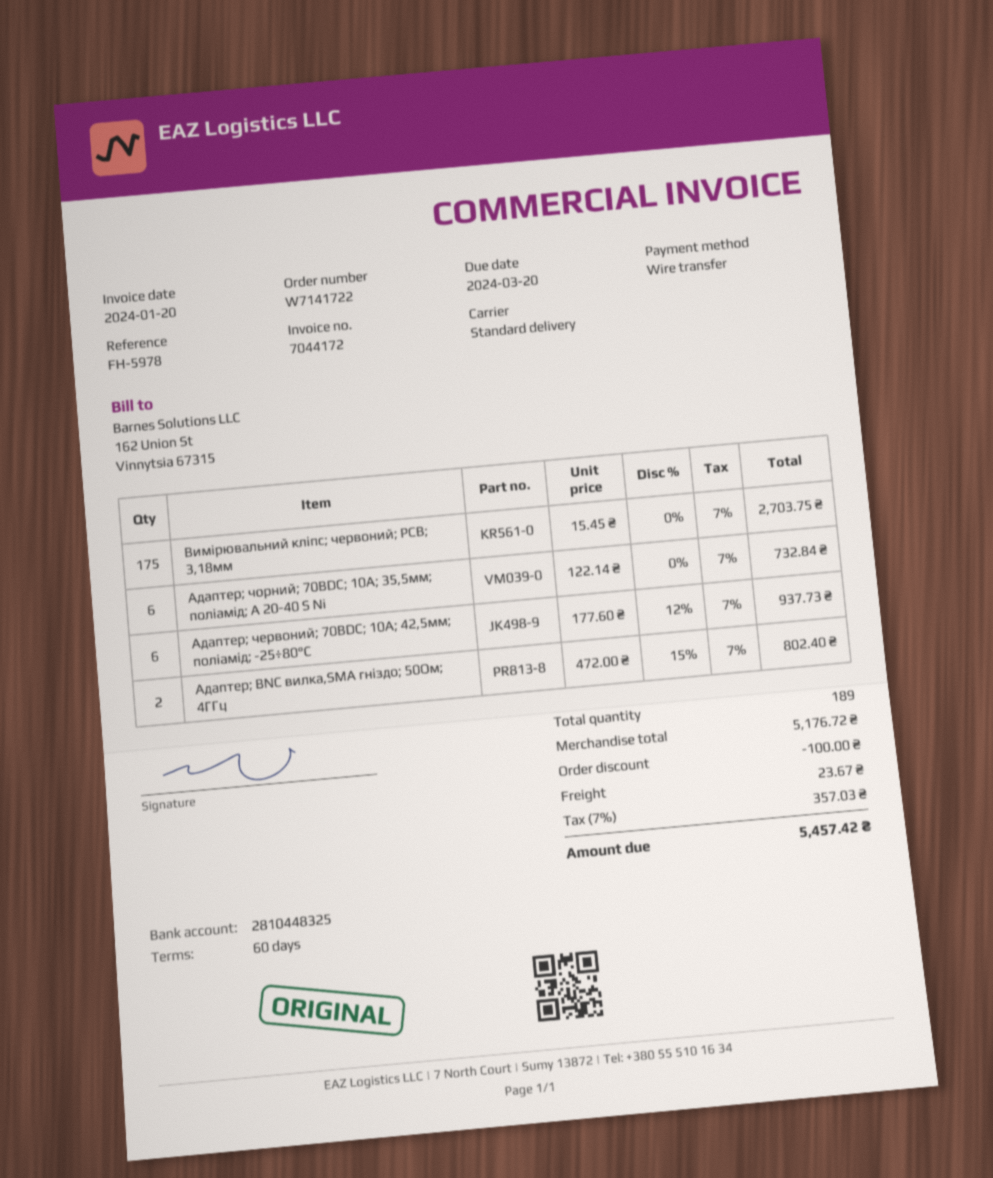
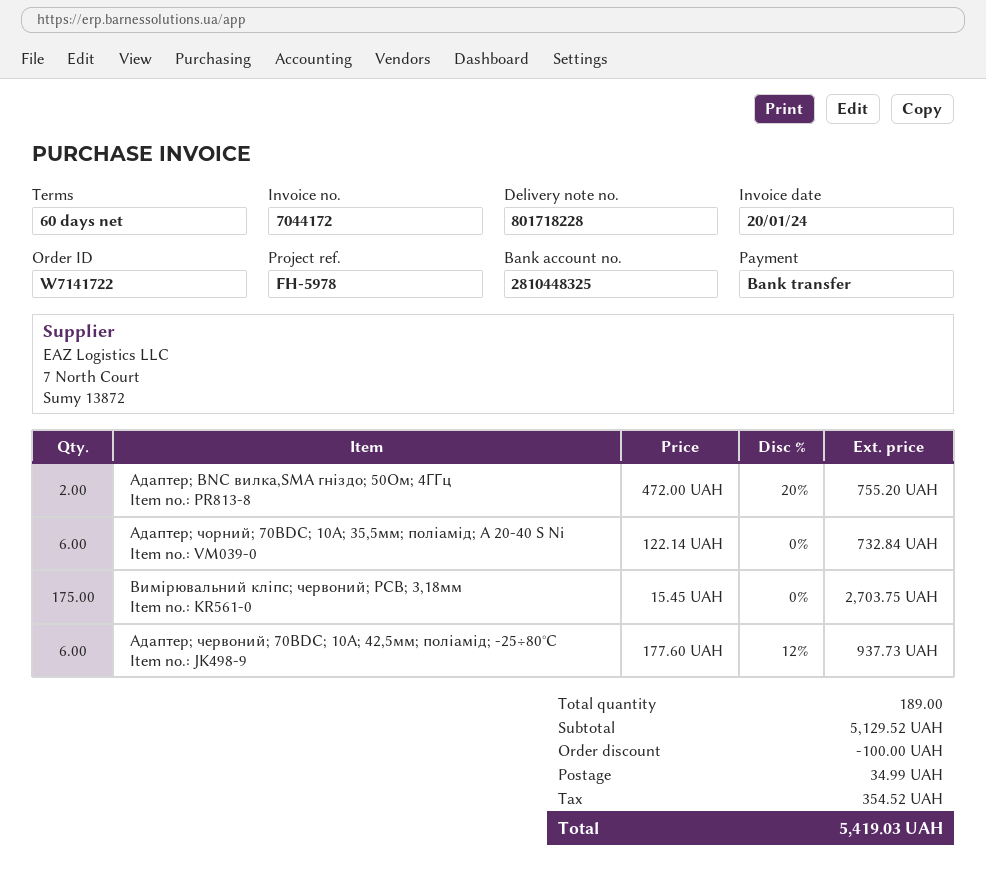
Адаптер; BNC вилка,SMA гніздо; 50Ом; 4ГГц: 2 x 472.00 - 15% = 802.40 -> 2 x 472.00 - 20% = 755.20
subtotal: 5176.72 -> 5129.52
shipping: 23.67 -> 34.99
tax: 357.03 -> 354.52
total: 5457.42 -> 5419.03

